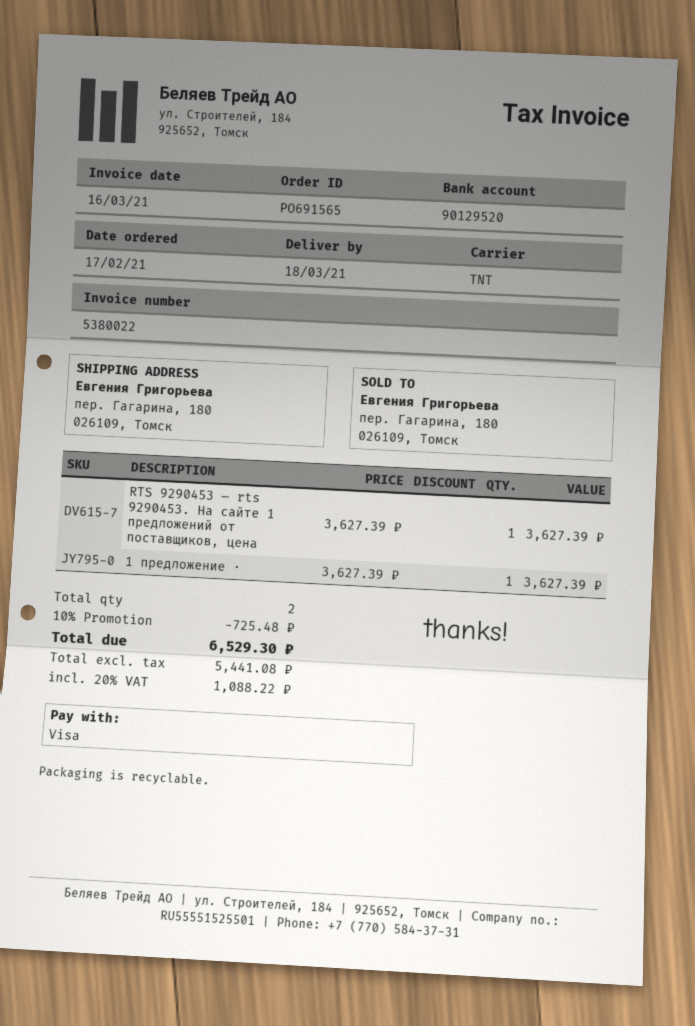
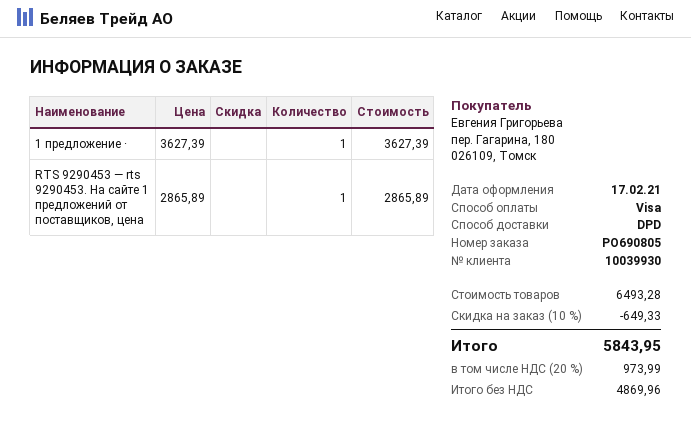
order number: PO691565 -> PO690805
shipping method: TNT -> DPD
RTS 9290453 — rts 9290453. На сайте 1 предложений от поставщиков, цена: 1 x 3627.39 = 3627.39 -> 1 x 2865.89 = 2865.89
discount: 10% = 725.48 -> 10% = 649.33
net: 5441.08 -> 4869.96
tax: 20% = 1088.22 -> 20% = 973.99
total: 6529.30 -> 5843.95

